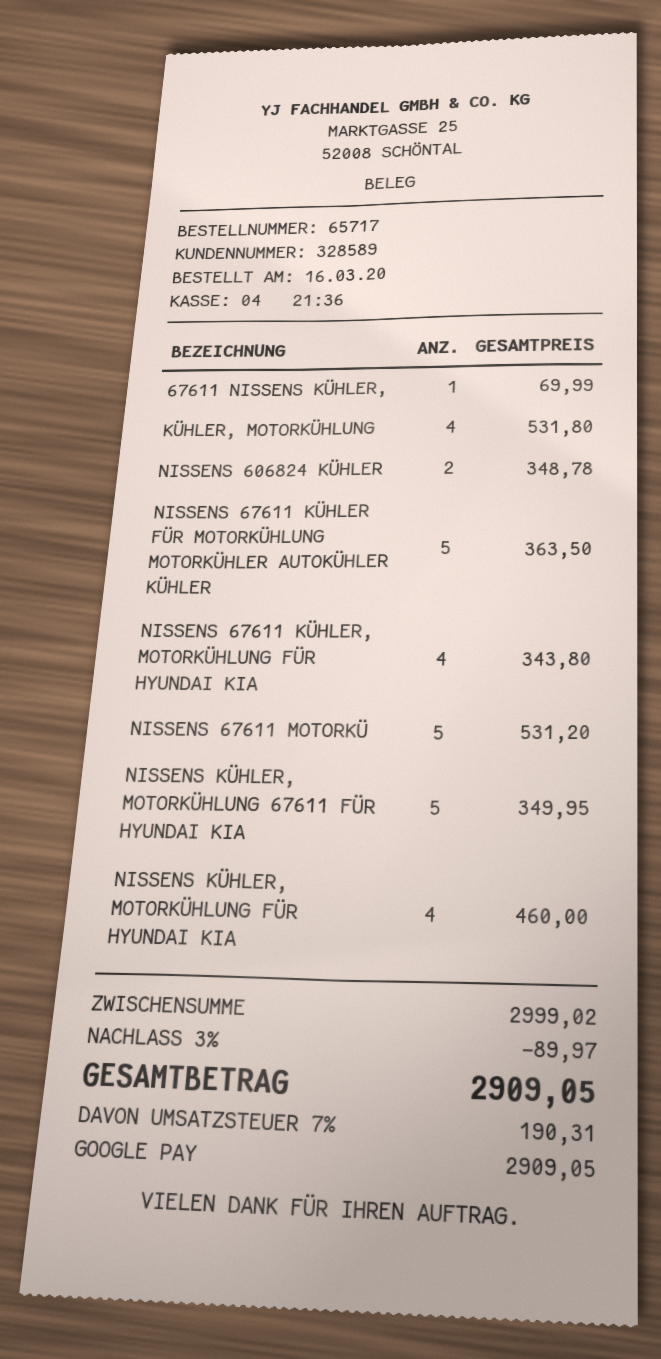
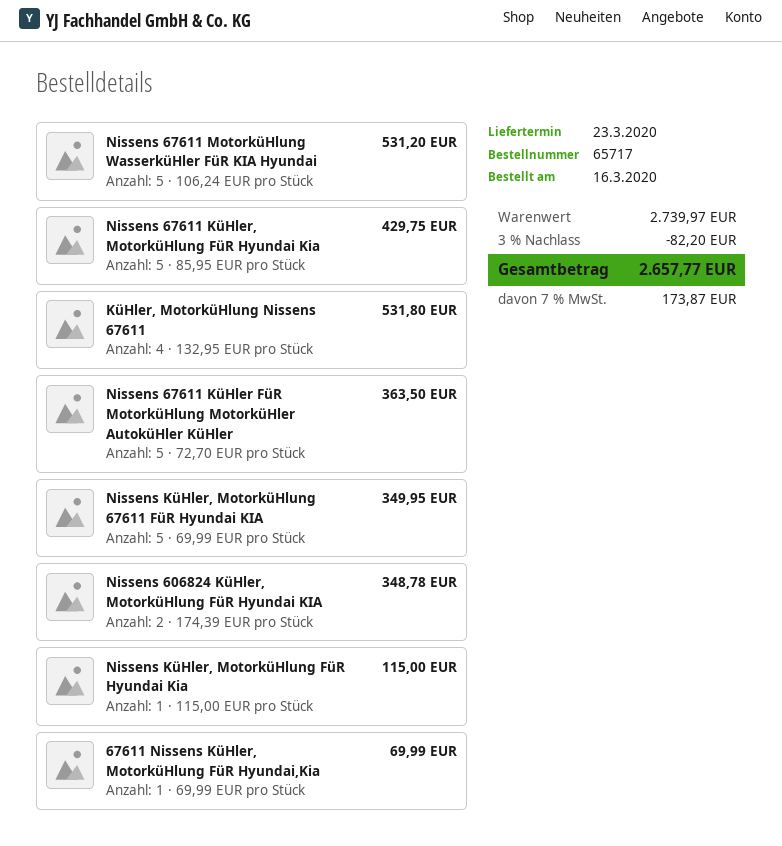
NISSENS 67611 KÜHLER, MOTORKÜHLUNG FÜR HYUNDAI KIA: 4 for 343.80 -> 5 for 429.75
NISSENS KÜHLER, MOTORKÜHLUNG FÜR HYUNDAI KIA: 4 for 460.00 -> 1 for 115.00
subtotal: 2999.02 -> 2739.97
discount: 3% = 89.97 -> 3% = 82.20
tax: 7% = 190.31 -> 7% = 173.87
total: 2909.05 -> 2657.77

